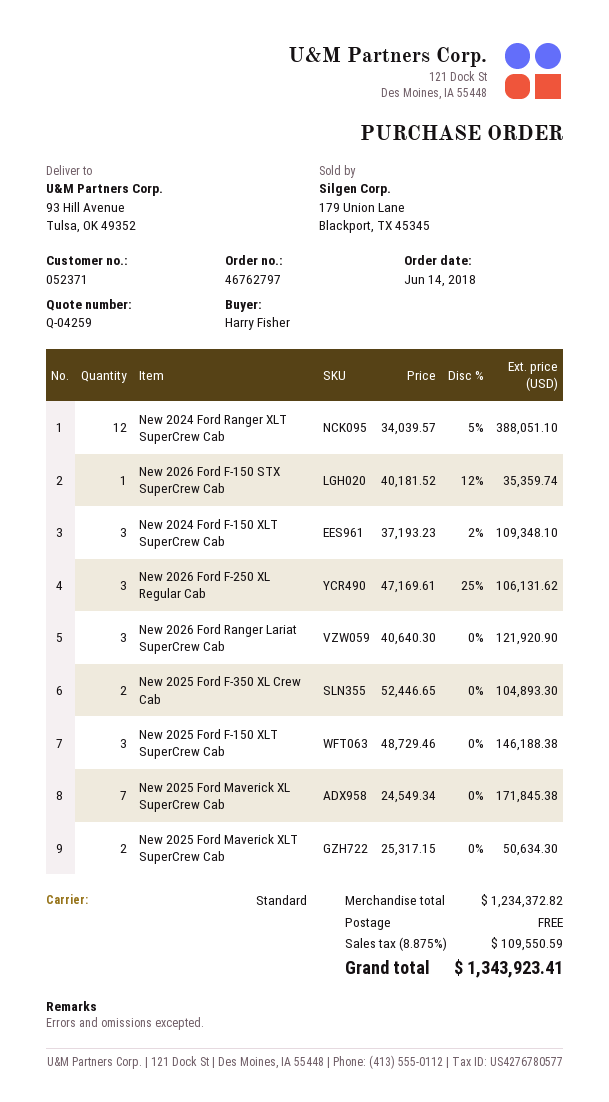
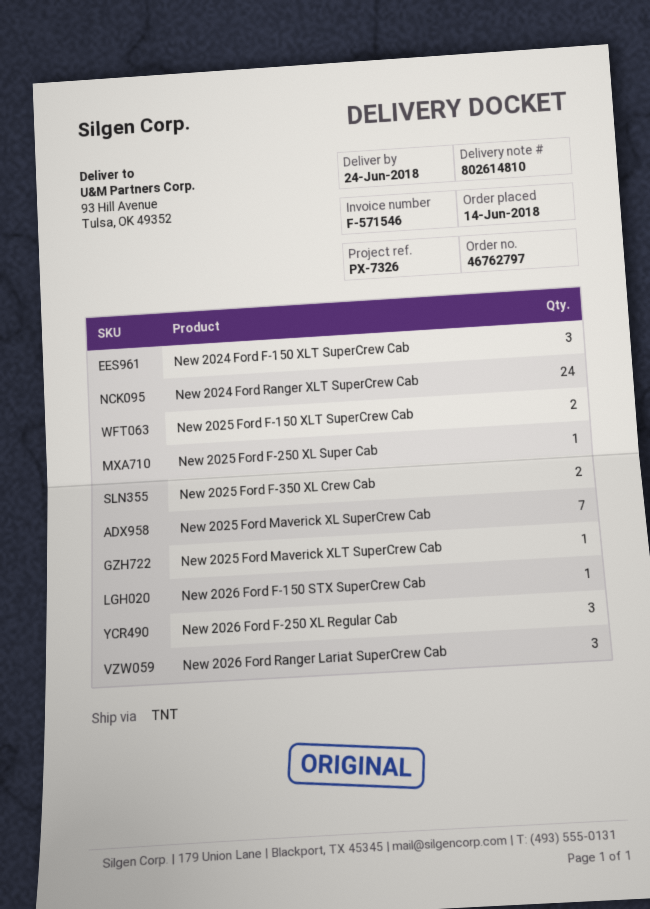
shipping method: standard -> TNT
New 2024 Ford Ranger XLT SuperCrew Cab: 12 -> 24
New 2025 Ford F-150 XLT SuperCrew Cab: 3 -> 2
New 2025 Ford Maverick XLT SuperCrew Cab: 2 -> 1
New 2025 Ford F-250 XL Super Cab: none -> 1

